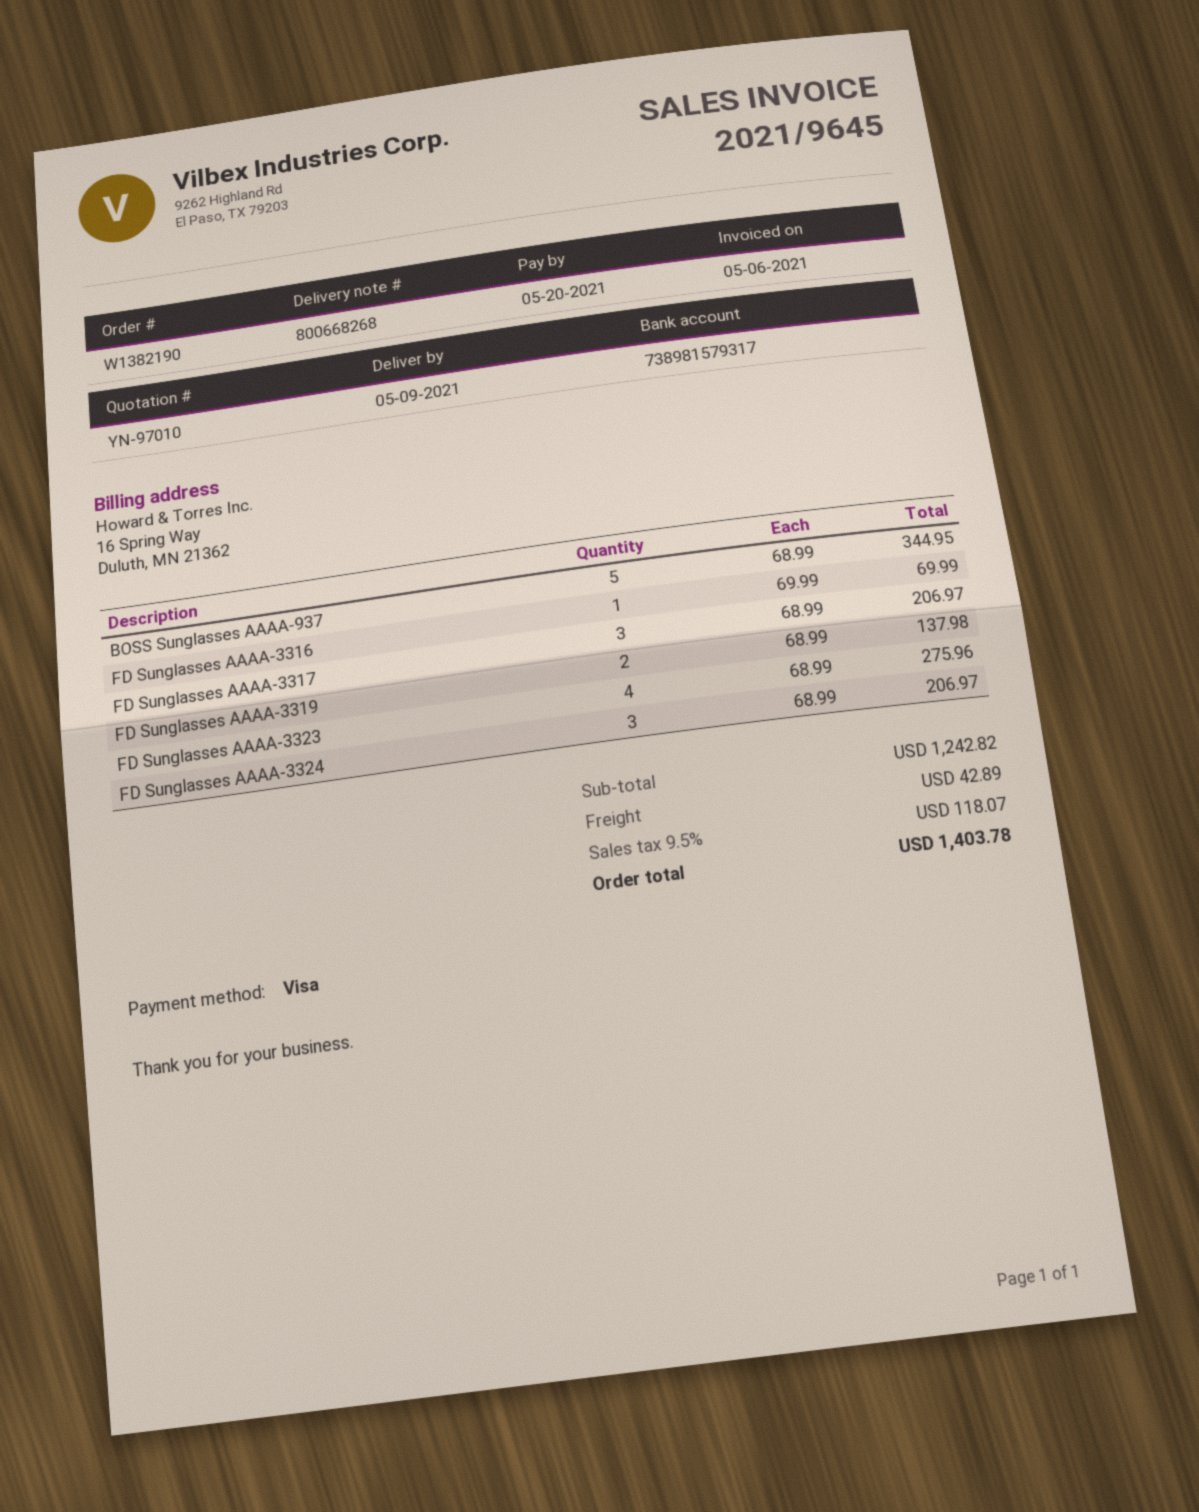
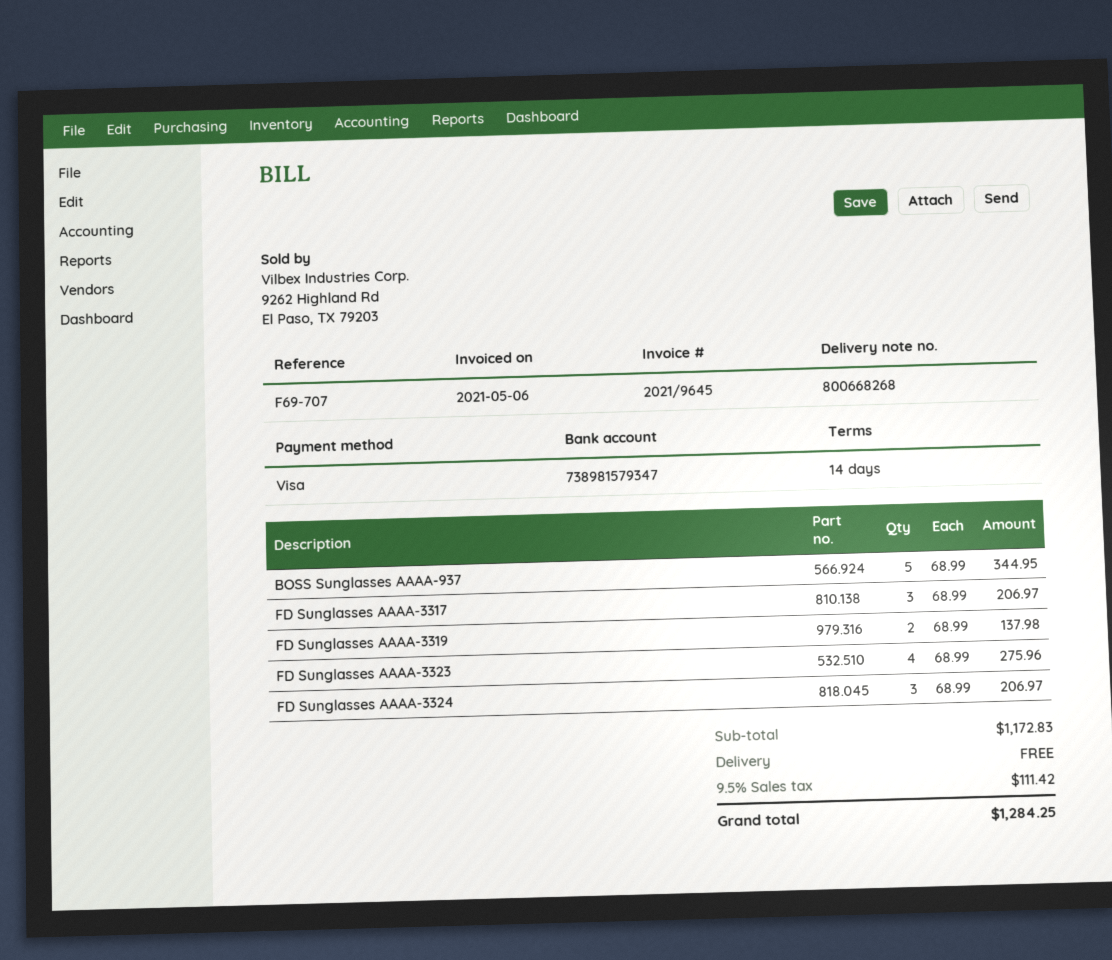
bank account: 738981579317 -> 738981579347
FD Sunglasses AAAA-3316: 1 x 69.99 = 69.99 -> none
subtotal: 1242.82 -> 1172.83
shipping: 42.89 -> 0.00
tax: 9.5% = 118.07 -> 9.5% = 111.42
total: 1403.78 -> 1284.25

